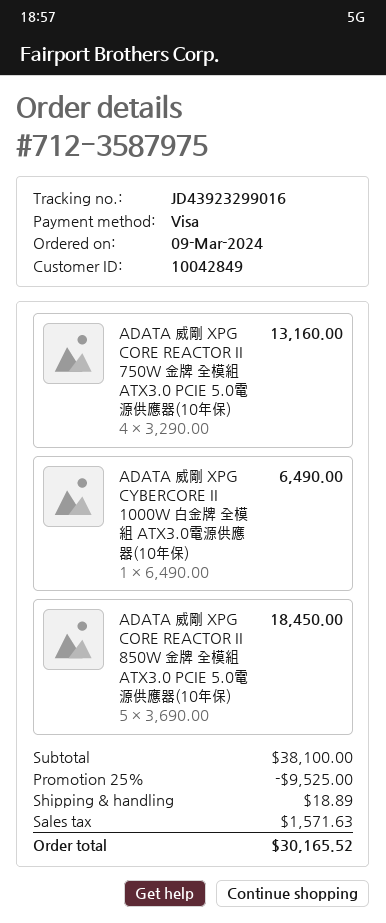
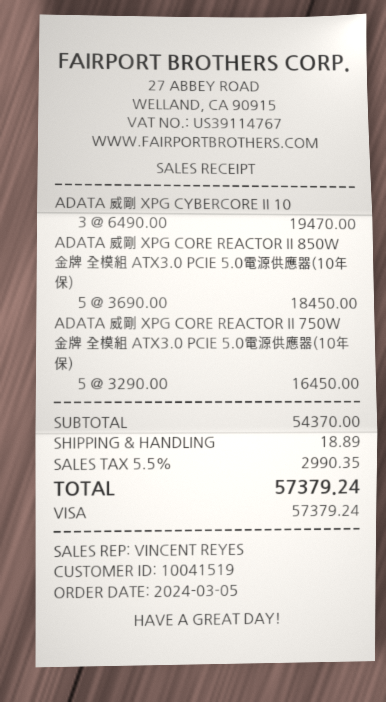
order date: 2024-03-09 -> 2024-03-05
customer number: 10042849 -> 10041519
ADATA 威剛 XPG CORE REACTOR II 750W 金牌 全模組 ATX3.0 PCIE 5.0電源供應器(10年保): 4 x 3290.00 = 13160.00 -> 5 x 3290.00 = 16450.00
ADATA 威剛 XPG CYBERCORE II 1000W 白金牌 全模組 ATX3.0電源供應器(10年保): 1 x 6490.00 = 6490.00 -> 3 x 6490.00 = 19470.00
subtotal: 38100.00 -> 54370.00
discount: 25% = 9525.00 -> none
tax: 1571.63 -> 2990.35
total: 30165.52 -> 57379.24

